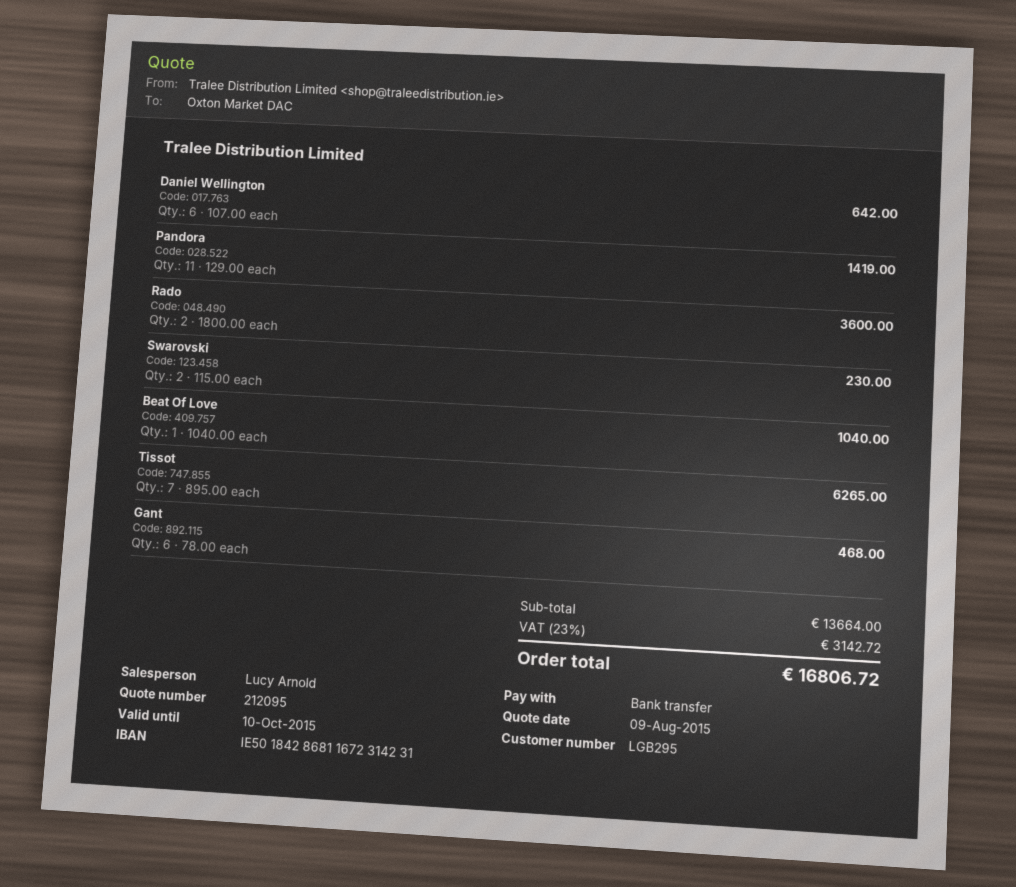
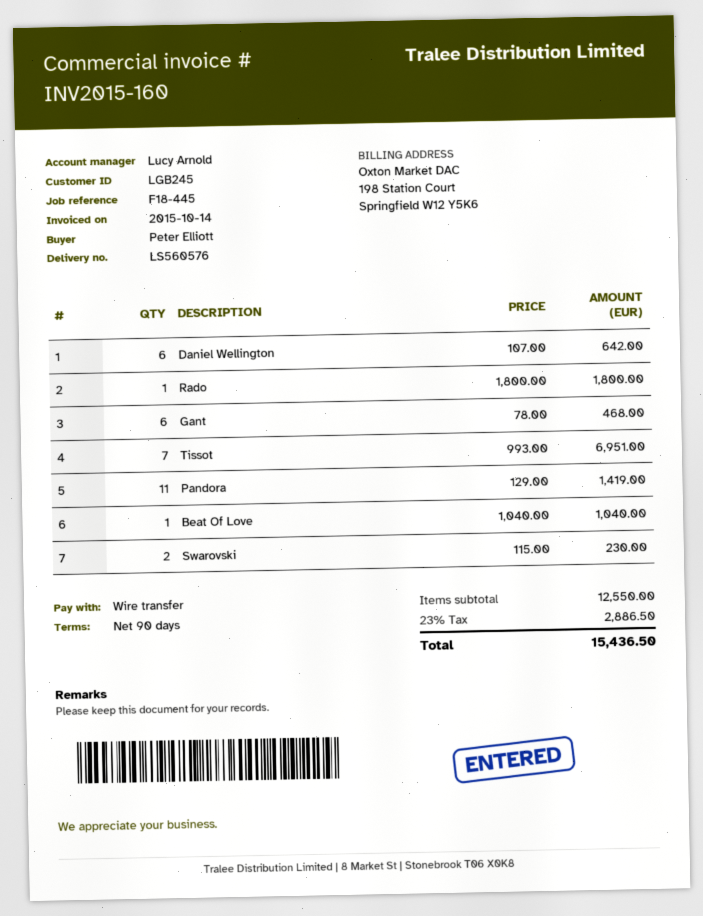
customer number: LGB295 -> LGB245
Rado: 2 x 1800.00 = 3600.00 -> 1 x 1800.00 = 1800.00
Tissot: 7 x 895.00 = 6265.00 -> 7 x 993.00 = 6951.00
subtotal: 13664.00 -> 12550.00
tax: 23% = 3142.72 -> 23% = 2886.50
total: 16806.72 -> 15436.50

